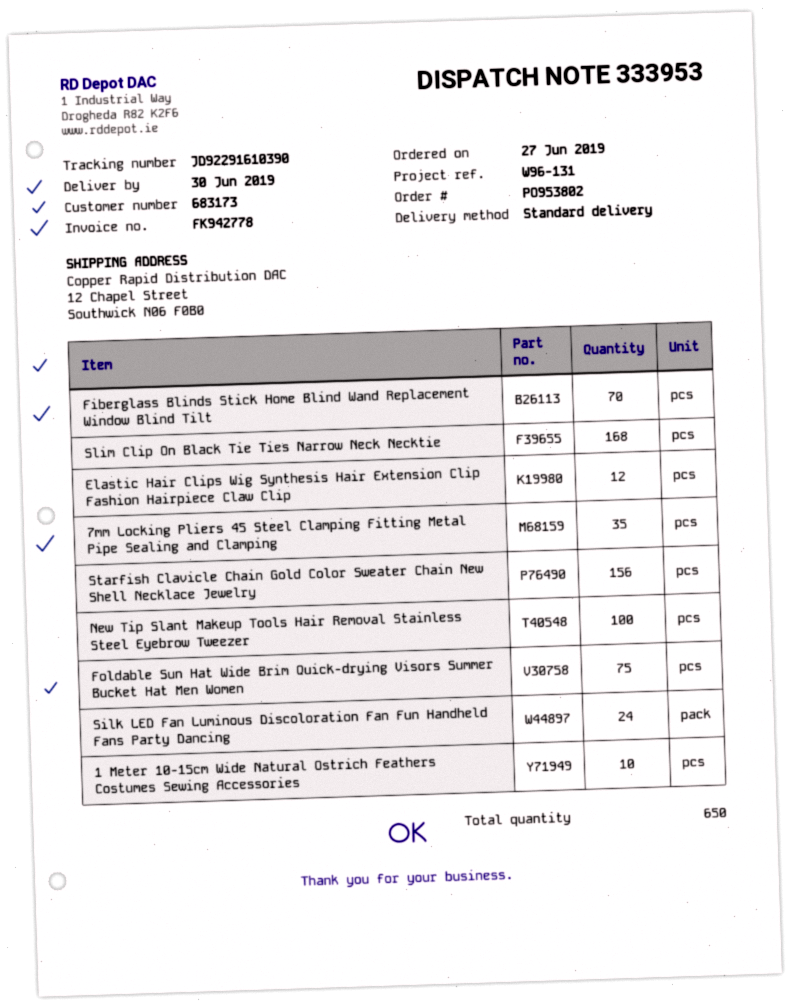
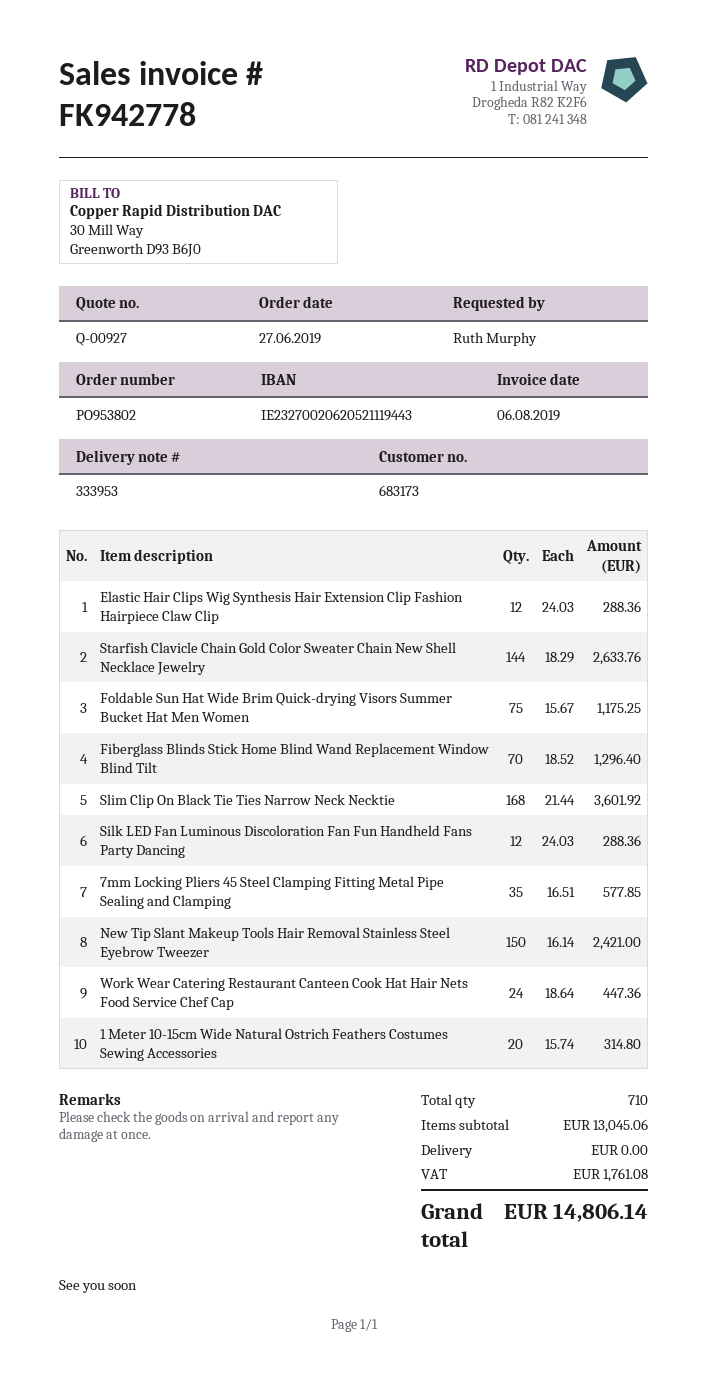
Starfish Clavicle Chain Gold Color Sweater Chain New Shell Necklace Jewelry: 156 -> 144
New Tip Slant Makeup Tools Hair Removal Stainless Steel Eyebrow Tweezer: 100 -> 150
Silk LED Fan Luminous Discoloration Fan Fun Handheld Fans Party Dancing: 24 -> 12
1 Meter 10-15cm Wide Natural Ostrich Feathers Costumes Sewing Accessories: 10 -> 20
Work Wear Catering Restaurant Canteen Cook Hat Hair Nets Food Service Chef Cap: none -> 24
total quantity: 650 -> 710

